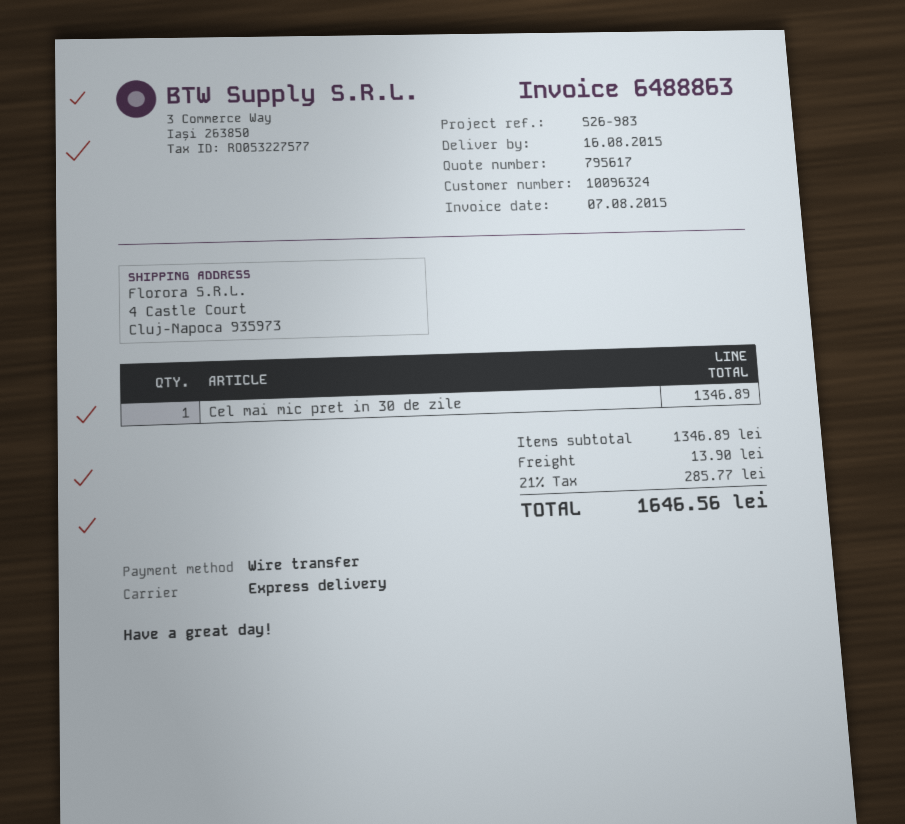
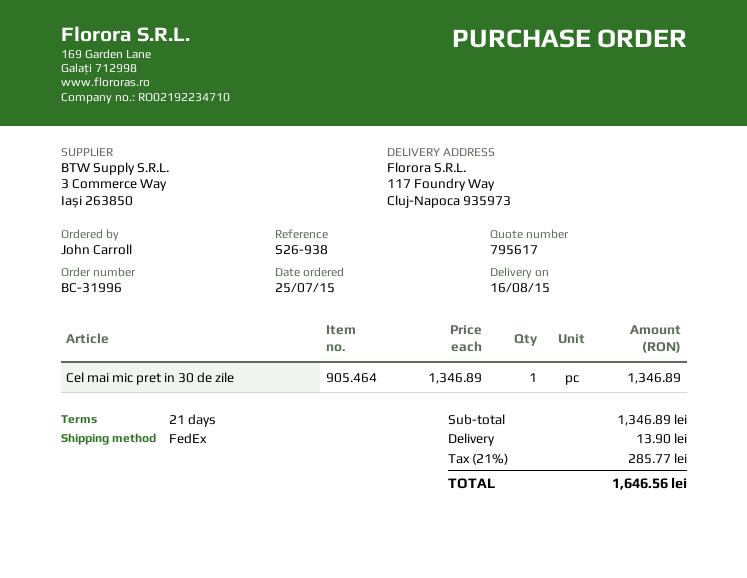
reference: S26-983 -> S26-938
shipping method: express -> FedEx
ship to: 4 Castle Court, Cluj-Napoca 935973 -> 117 Foundry Way, Cluj-Napoca 935973

